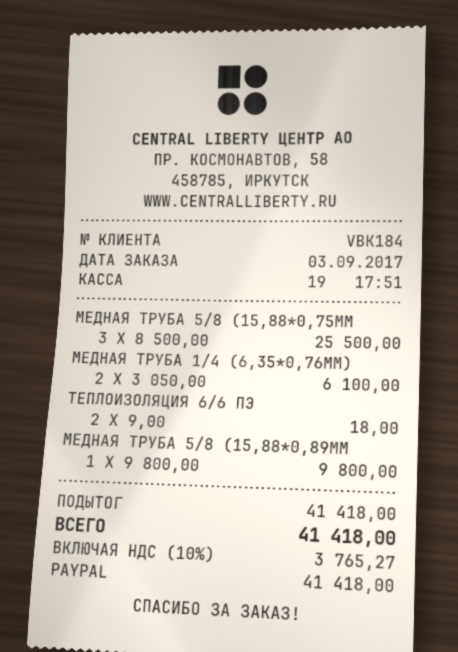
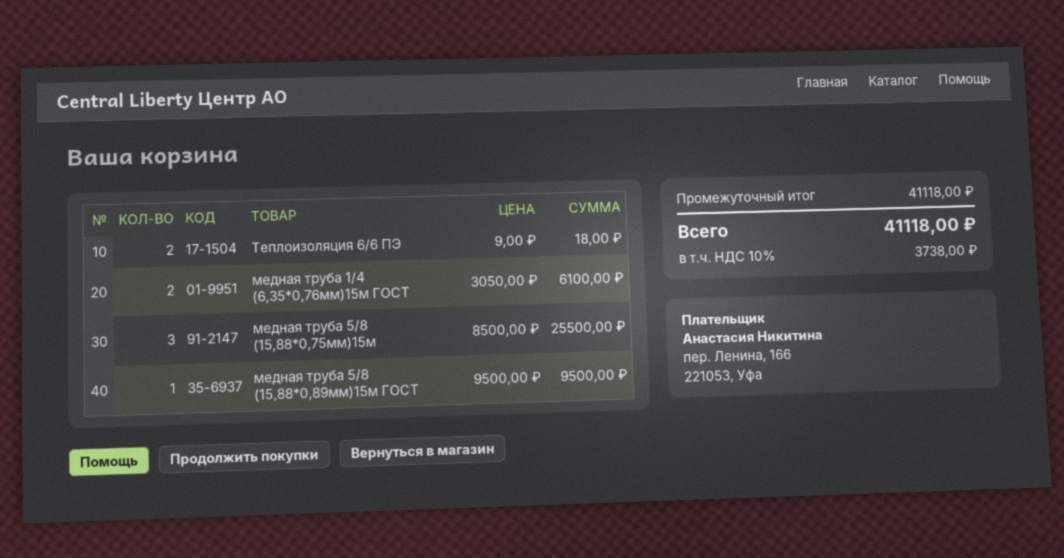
МЕДНАЯ ТРУБА 5/8 (15,88*0,89ММ: 1 x 9800.00 = 9800.00 -> 1 x 9500.00 = 9500.00
subtotal: 41418.00 -> 41118.00
tax: 10% = 3765.27 -> 10% = 3738.00
total: 41418.00 -> 41118.00

